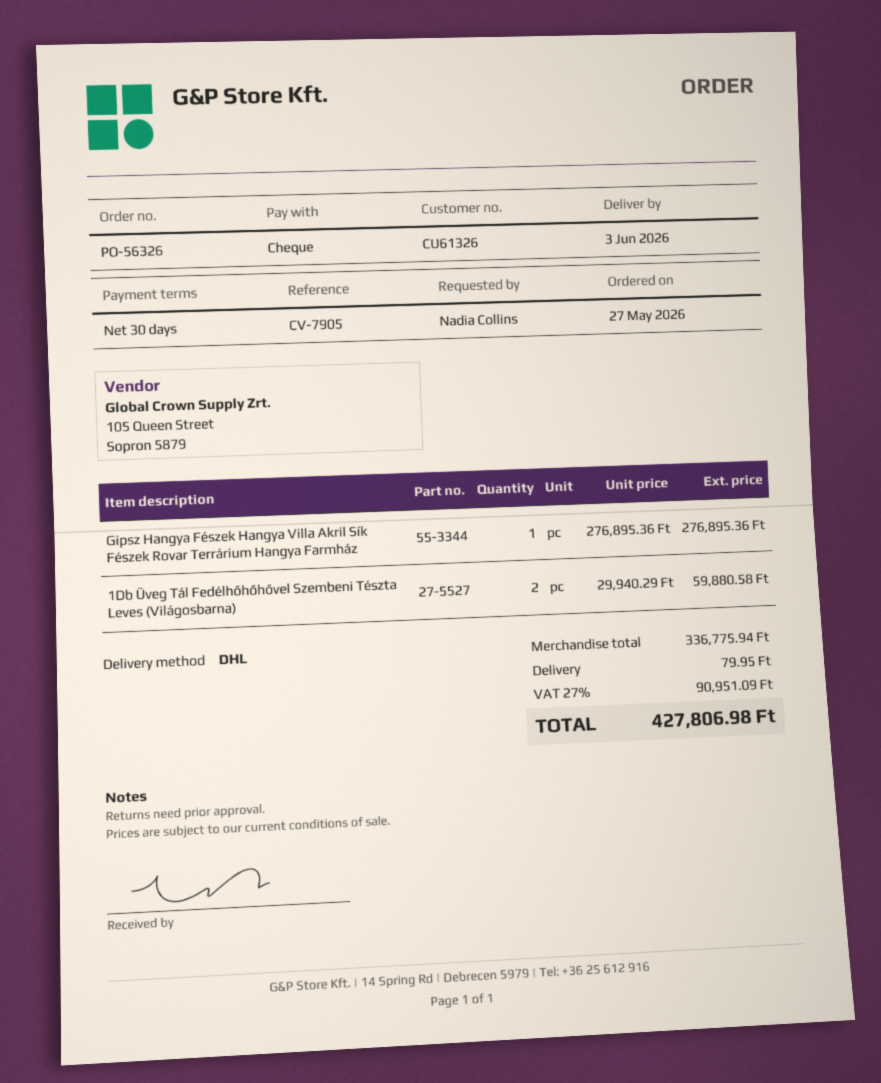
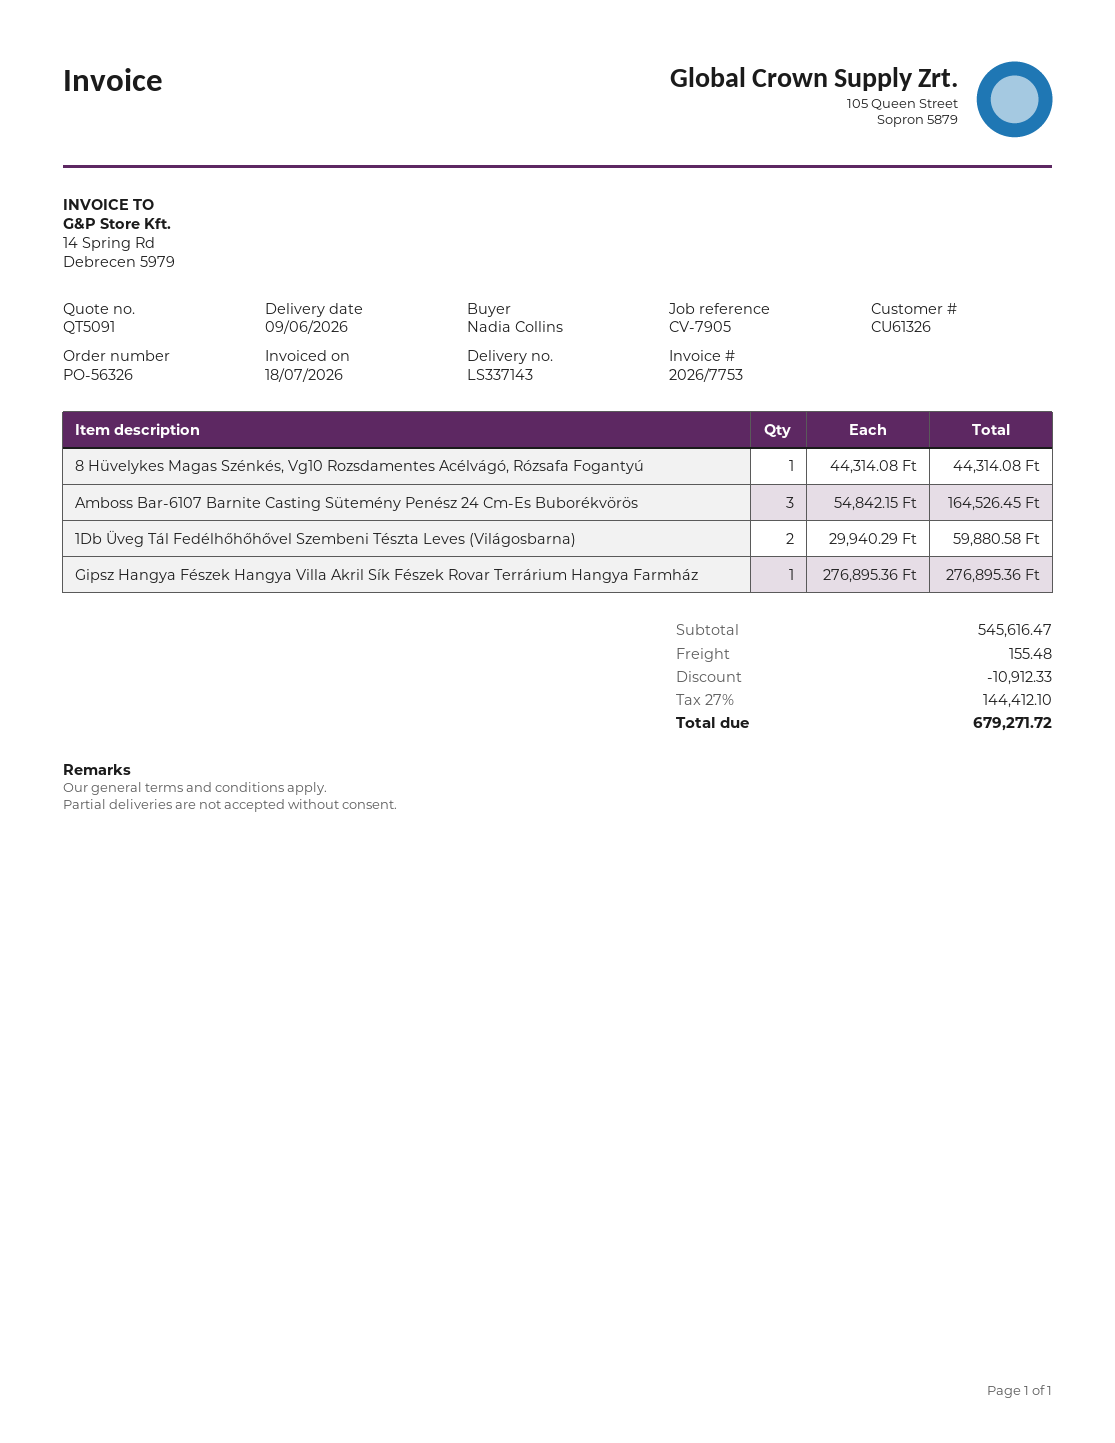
delivery date: 2026-06-03 -> 2026-06-09
8 Hüvelykes Magas Szénkés, Vg10 Rozsdamentes Acélvágó, Rózsafa Fogantyú: none -> 1 x 44314.08 = 44314.08
Amboss Bar-6107 Barnite Casting Sütemény Penész 24 Cm-Es Buborékvörös: none -> 3 x 54842.15 = 164526.45
subtotal: 336775.94 -> 545616.47
discount: none -> 10912.33
shipping: 79.95 -> 155.48
tax: 27% = 90951.09 -> 27% = 144412.10
total: 427806.98 -> 679271.72

